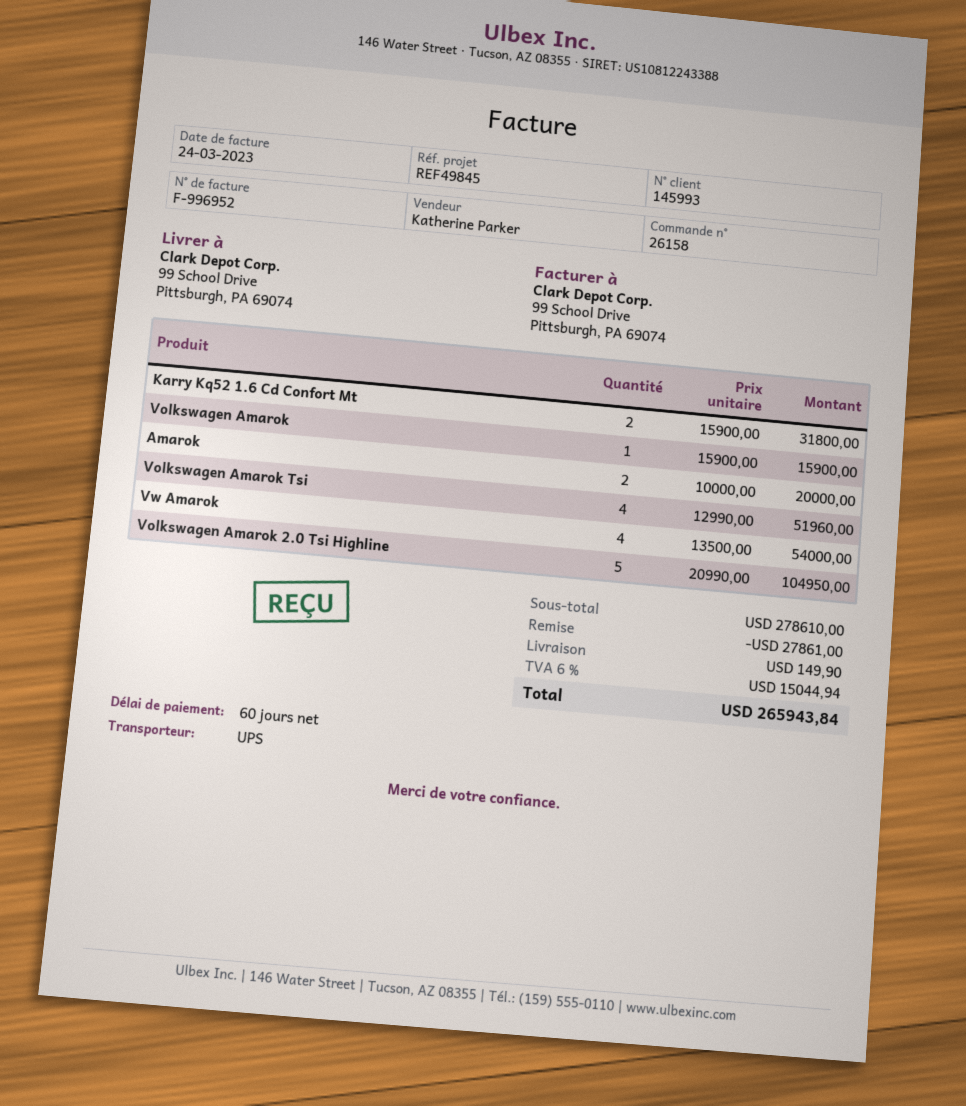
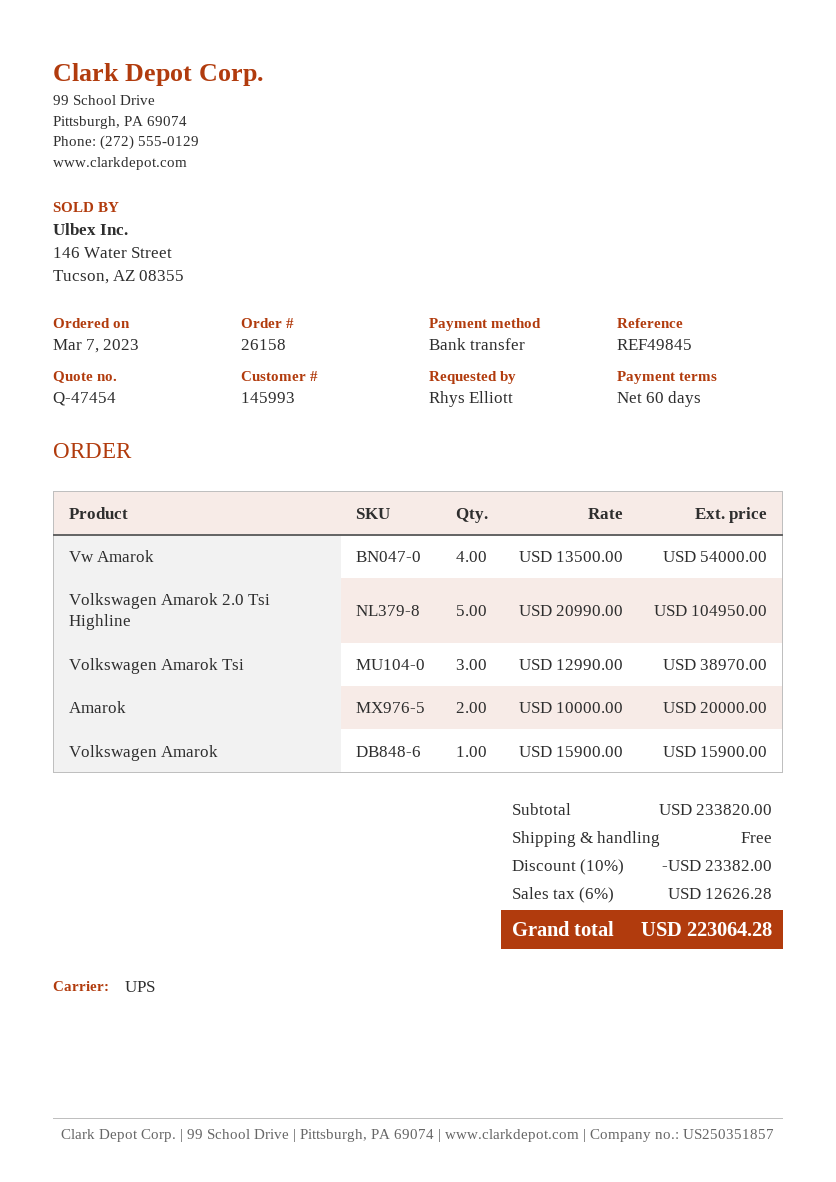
Karry Kq52 1.6 Cd Confort Mt: 2 x 15900.00 = 31800.00 -> none
Volkswagen Amarok Tsi: 4 x 12990.00 = 51960.00 -> 3 x 12990.00 = 38970.00
subtotal: 278610.00 -> 233820.00
discount: 27861.00 -> 23382.00
shipping: 149.90 -> 0.00
tax: 6% = 15044.94 -> 6% = 12626.28
total: 265943.84 -> 223064.28

